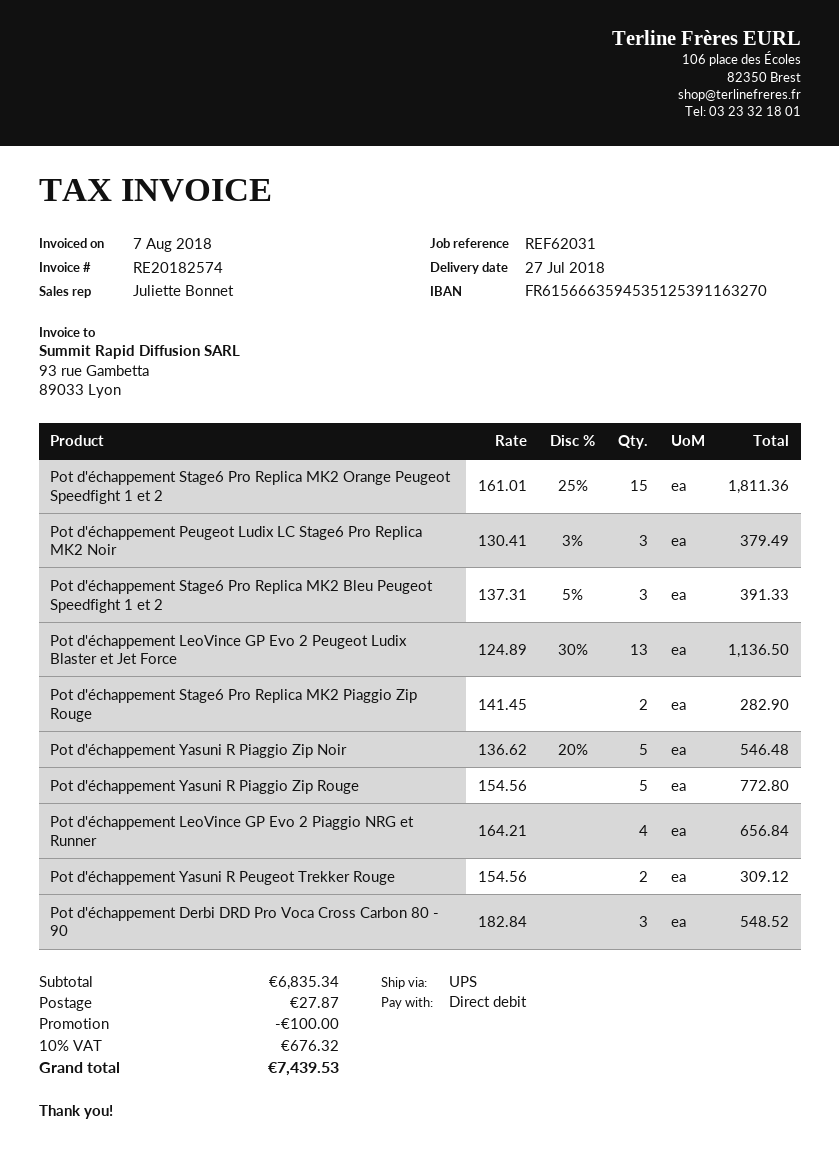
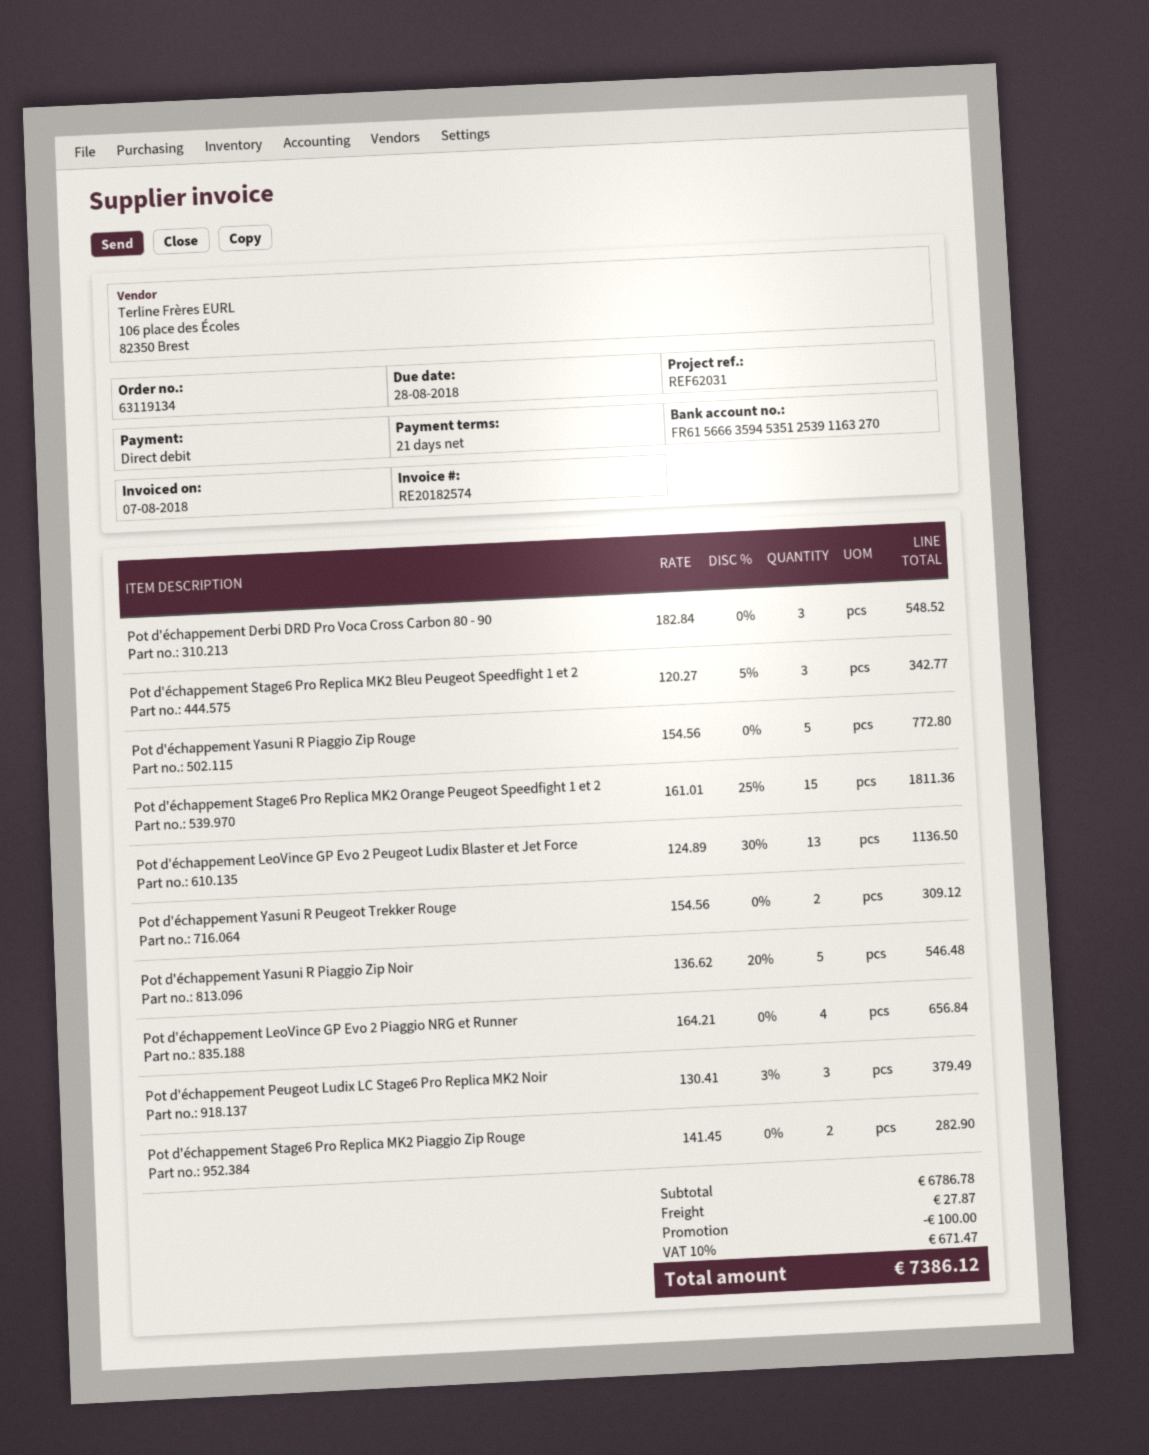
Pot d'échappement Stage6 Pro Replica MK2 Bleu Peugeot Speedfight 1 et 2: 3 x 137.31 - 5% = 391.33 -> 3 x 120.27 - 5% = 342.77
subtotal: 6835.34 -> 6786.78
tax: 10% = 676.32 -> 10% = 671.47
total: 7439.53 -> 7386.12

